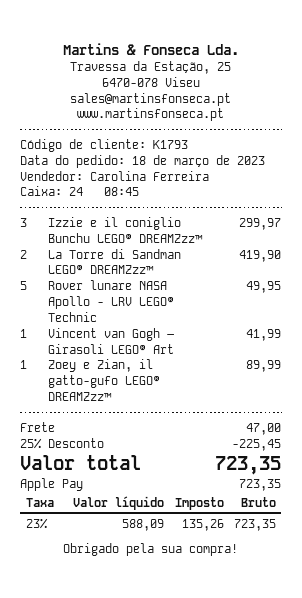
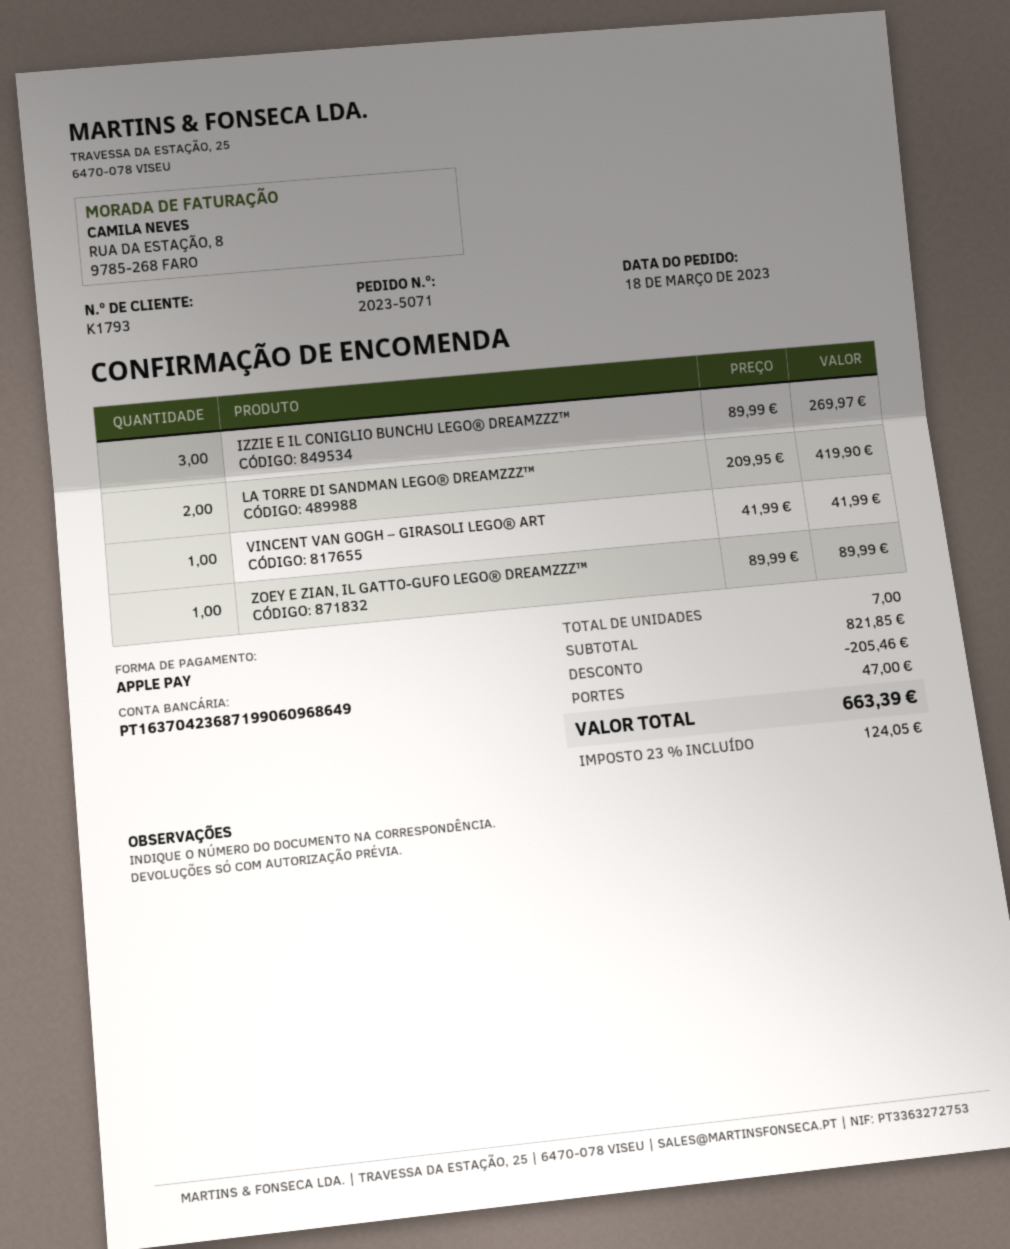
Izzie e il coniglio Bunchu LEGO® DREAMZzz™: 3 for 299.97 -> 3 for 269.97
Rover lunare NASA Apollo - LRV LEGO® Technic: 5 for 49.95 -> none
discount: 225.45 -> 205.46
tax: 23% = 135.26 -> 23% = 124.05
total: 723.35 -> 663.39

